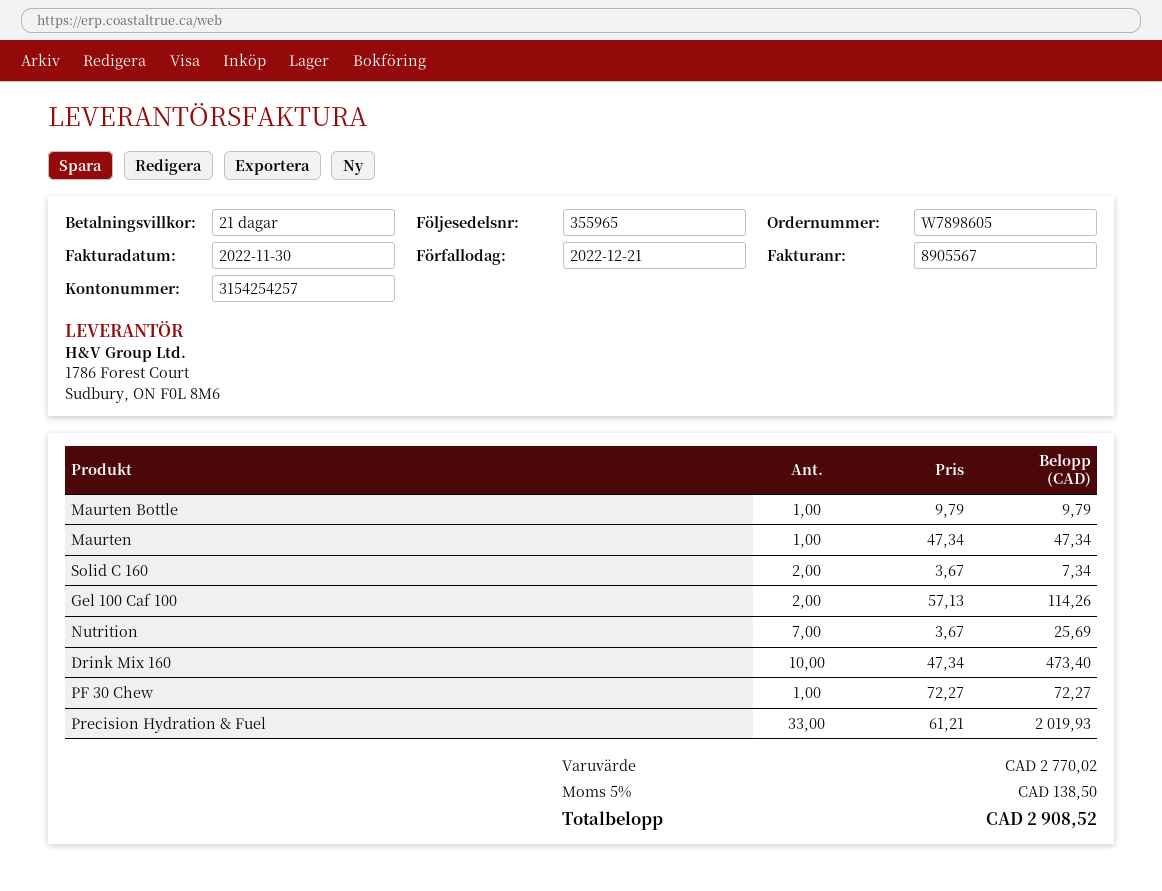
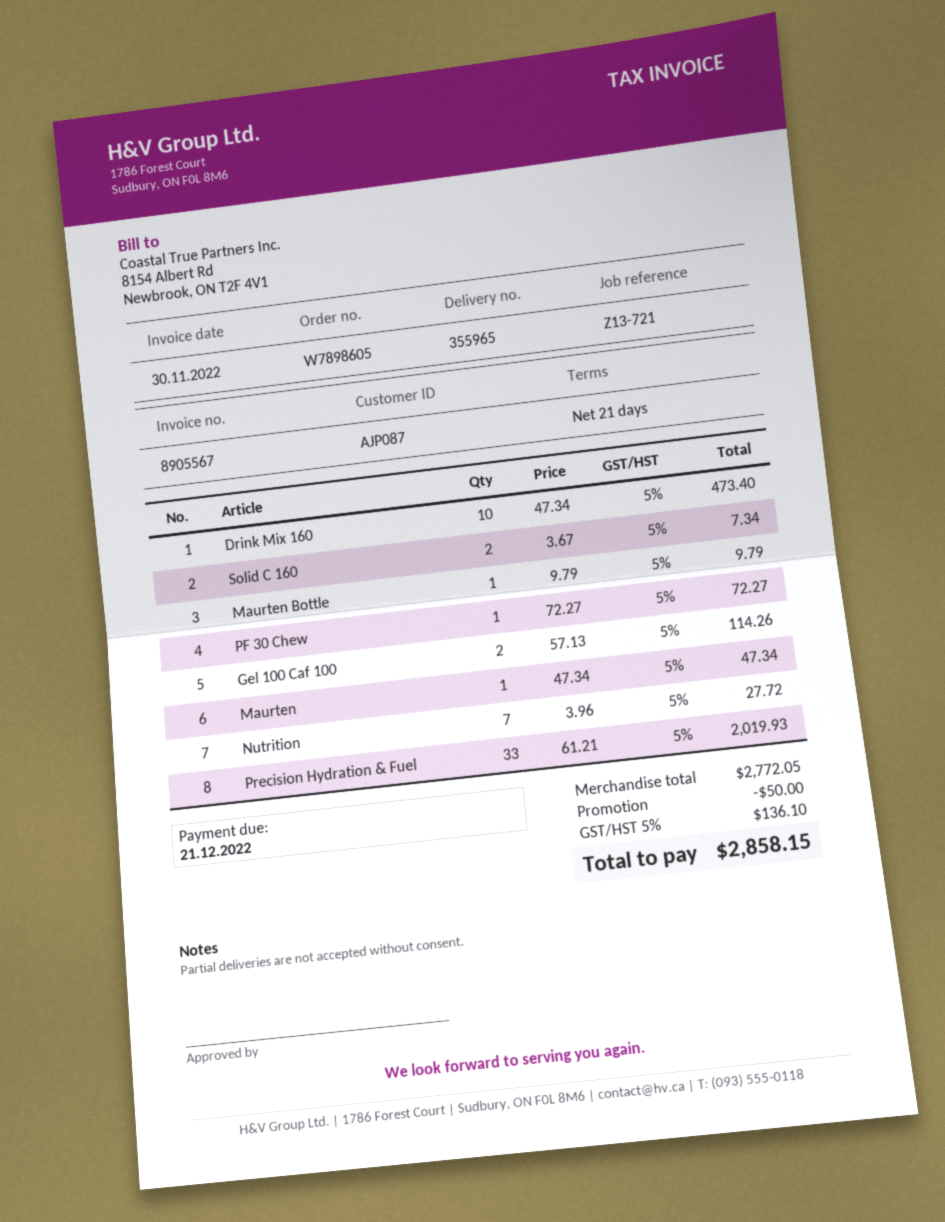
Nutrition: 7 x 3.67 = 25.69 -> 7 x 3.96 = 27.72
subtotal: 2770.02 -> 2772.05
discount: none -> 50.00
tax: 5% = 138.50 -> 5% = 136.10
total: 2908.52 -> 2858.15

